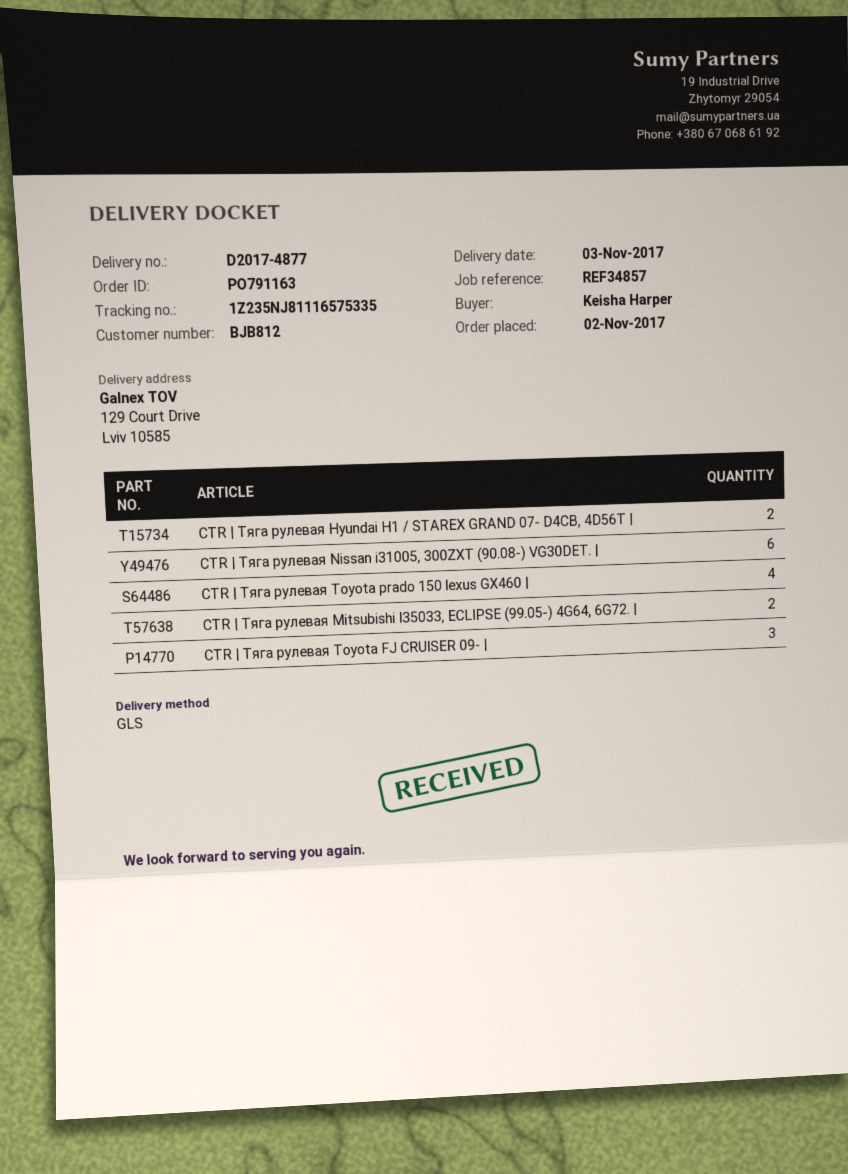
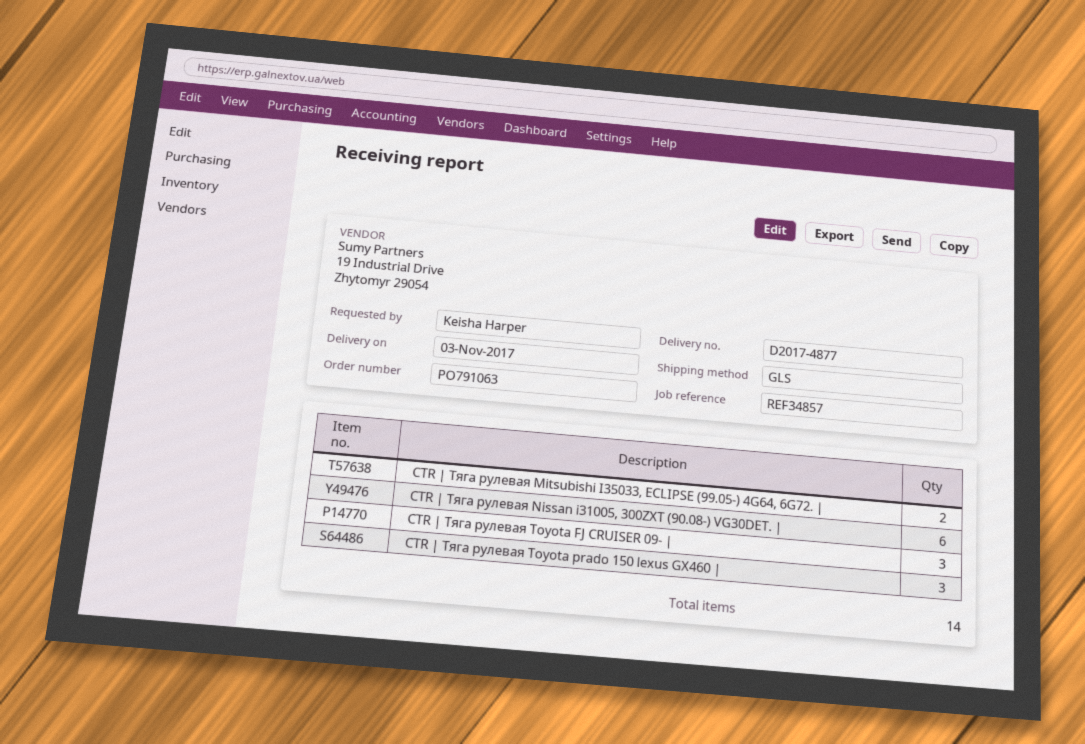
order number: PO791163 -> PO791063
CTR | Тяга рулевая Hyundai H1 / STAREX GRAND 07- D4CB, 4D56T |: 2 -> none
CTR | Тяга рулевая Toyota prado 150 lexus GX460 |: 4 -> 3

